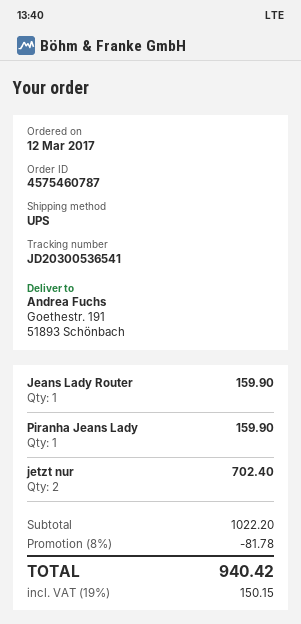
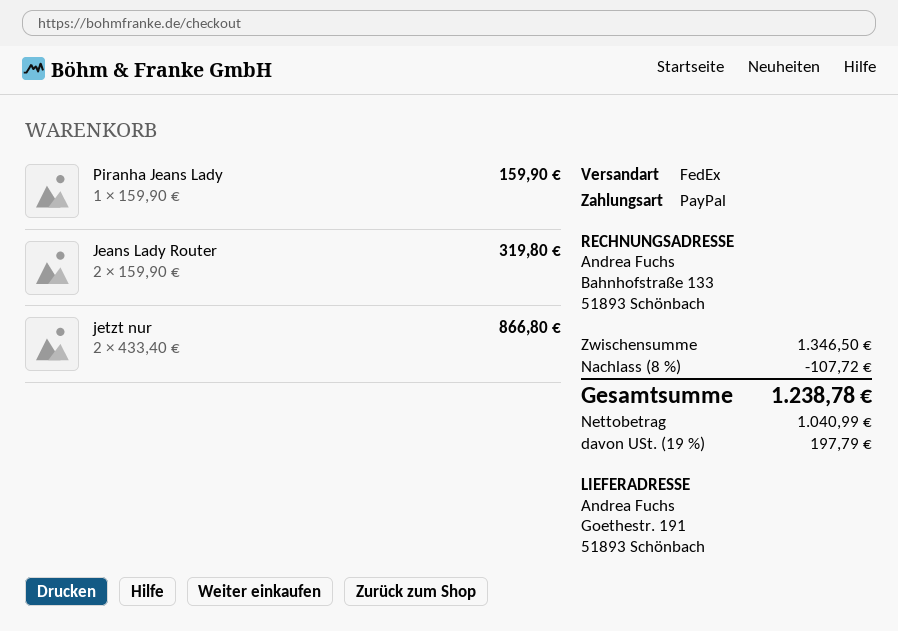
shipping method: UPS -> FedEx
Jeans Lady Router: 1 for 159.90 -> 2 for 319.80
jetzt nur: 2 for 702.40 -> 2 for 866.80
subtotal: 1022.20 -> 1346.50
discount: 8% = 81.78 -> 8% = 107.72
tax: 19% = 150.15 -> 19% = 197.79
total: 940.42 -> 1238.78

